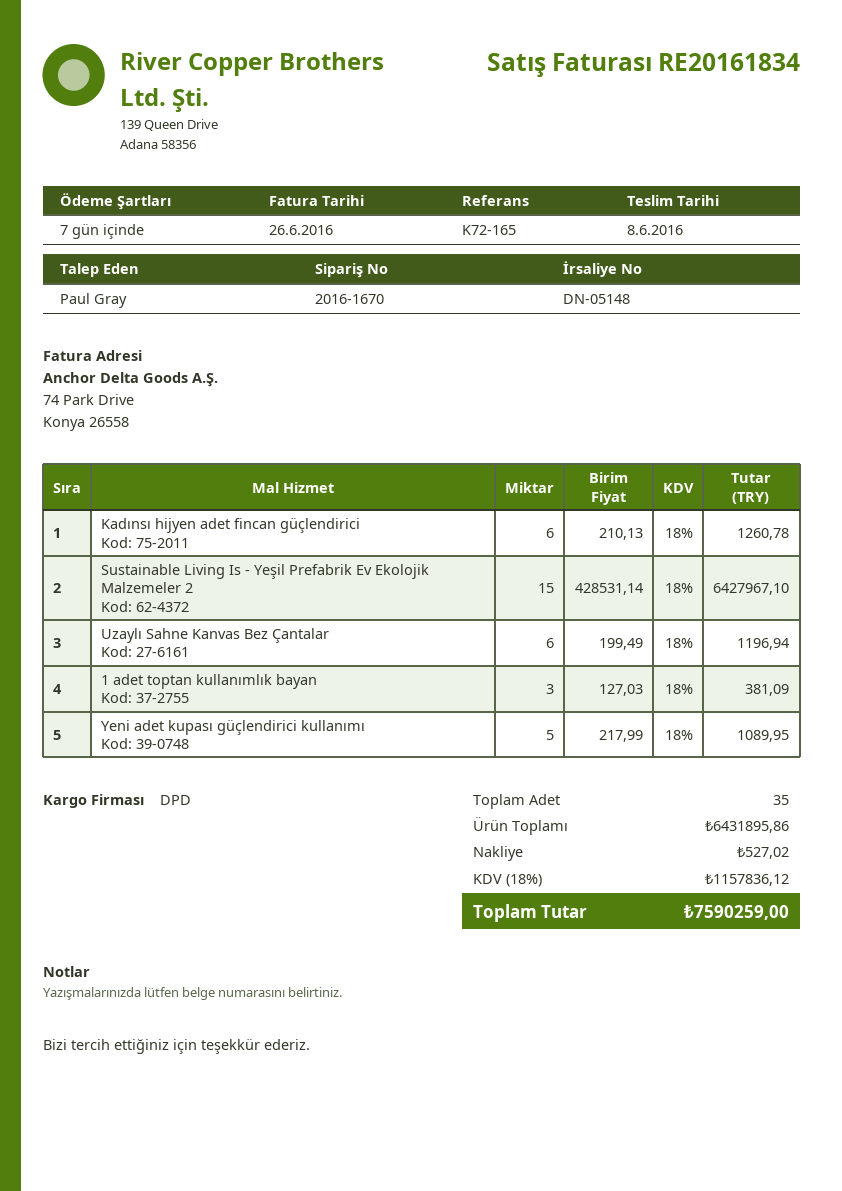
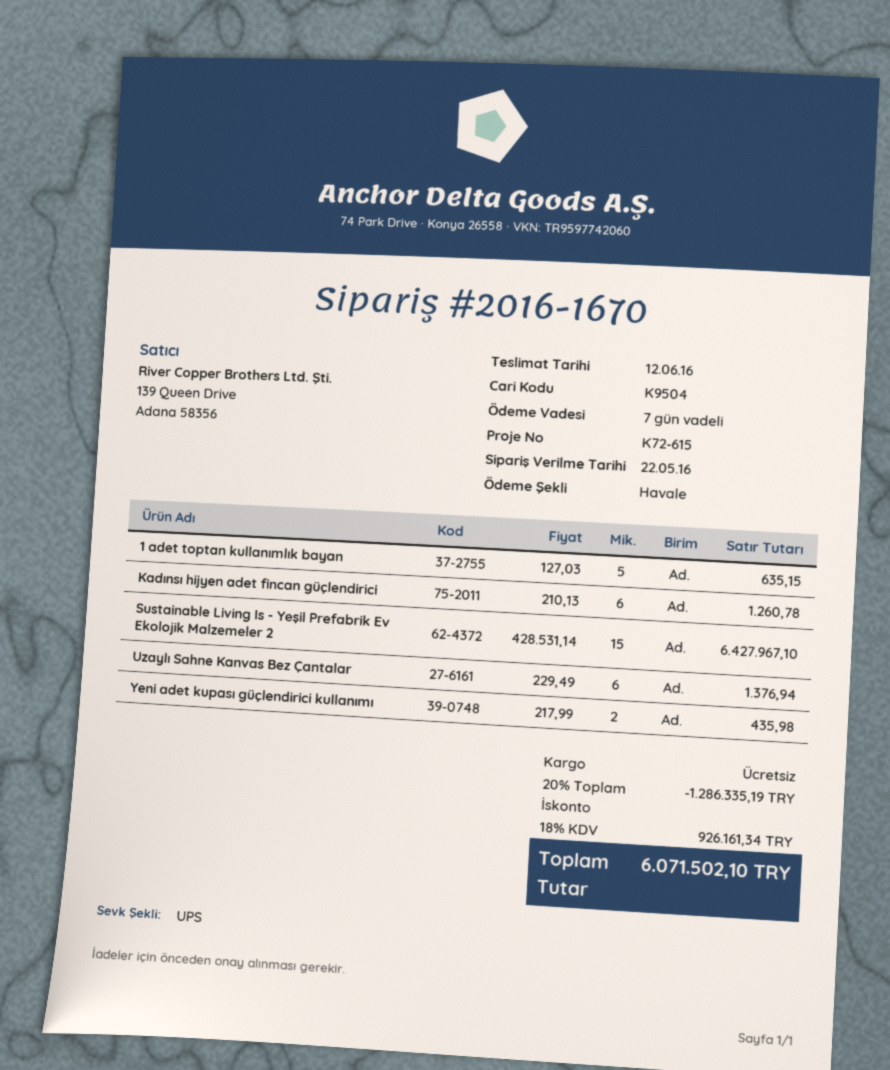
delivery date: 2016-06-08 -> 2016-06-12
reference: K72-165 -> K72-615
shipping method: DPD -> UPS
Uzaylı Sahne Kanvas Bez Çantalar: 6 x 199.49 = 1196.94 -> 6 x 229.49 = 1376.94
1 adet toptan kullanımlık bayan: 3 x 127.03 = 381.09 -> 5 x 127.03 = 635.15
Yeni adet kupası güçlendirici kullanımı: 5 x 217.99 = 1089.95 -> 2 x 217.99 = 435.98
discount: none -> 20% = 1286335.19
shipping: 527.02 -> 0.00
tax: 18% = 1157836.12 -> 18% = 926161.34
total: 7590259.00 -> 6071502.10

